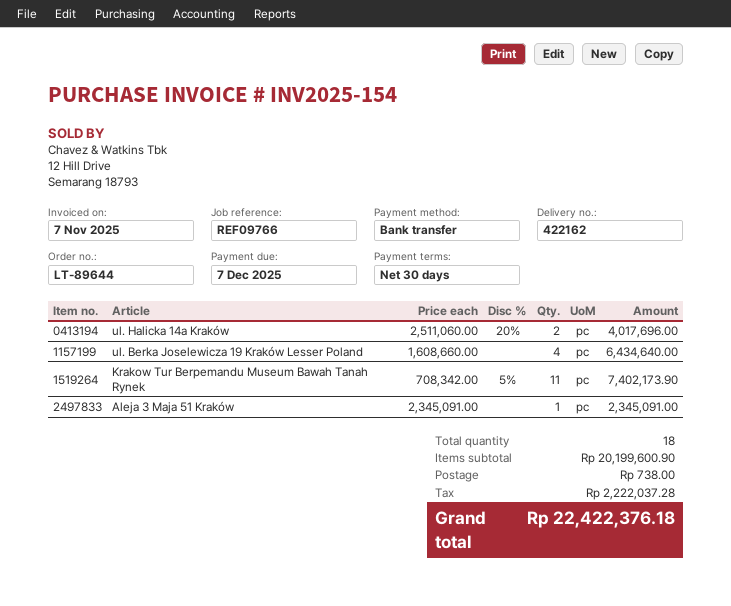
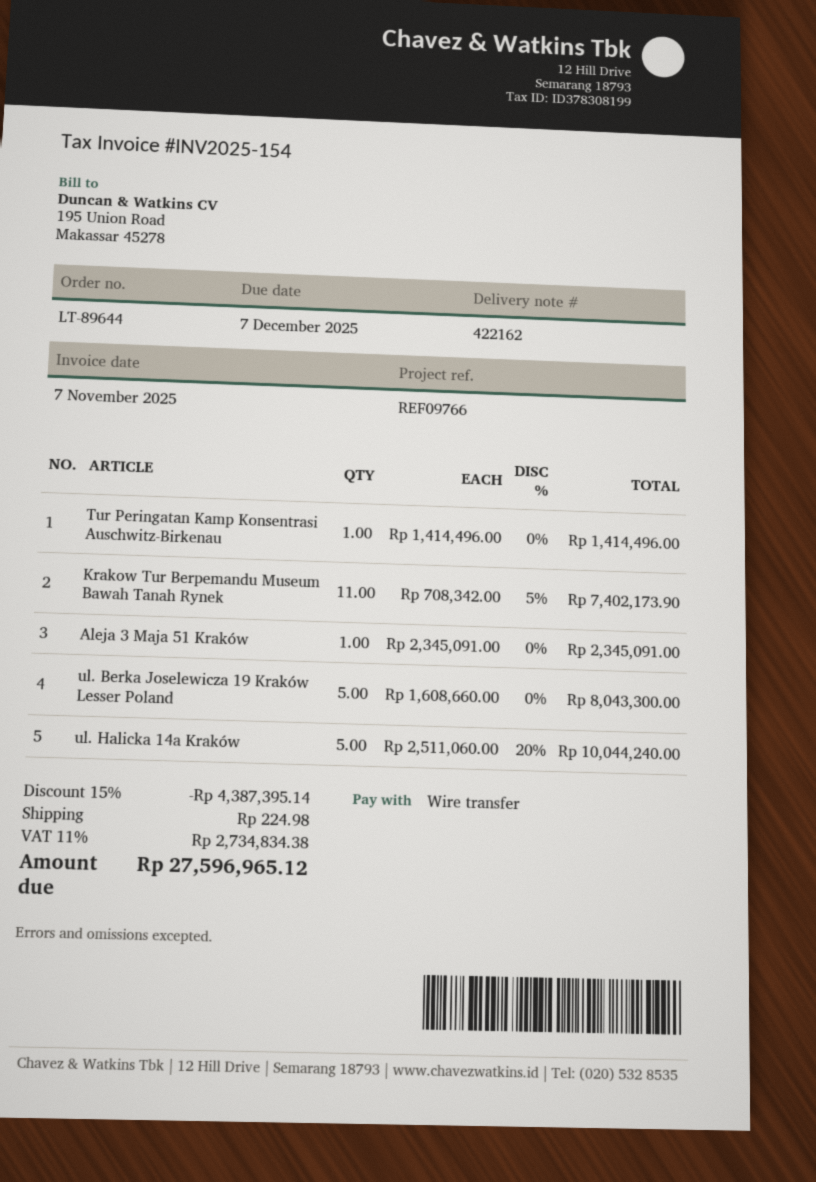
ul. Halicka 14a Kraków: 2 x 2511060.00 - 20% = 4017696.00 -> 5 x 2511060.00 - 20% = 10044240.00
ul. Berka Joselewicza 19 Kraków Lesser Poland: 4 x 1608660.00 = 6434640.00 -> 5 x 1608660.00 = 8043300.00
Tur Peringatan Kamp Konsentrasi Auschwitz-Birkenau: none -> 1 x 1414496.00 = 1414496.00
discount: none -> 15% = 4387395.14
shipping: 738.00 -> 224.98
tax: 2222037.28 -> 2734834.38
total: 22422376.18 -> 27596965.12

